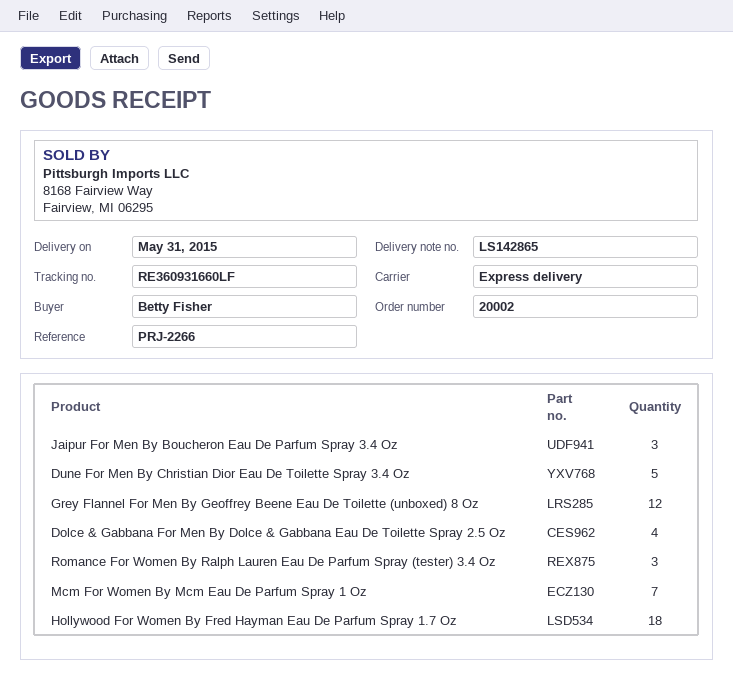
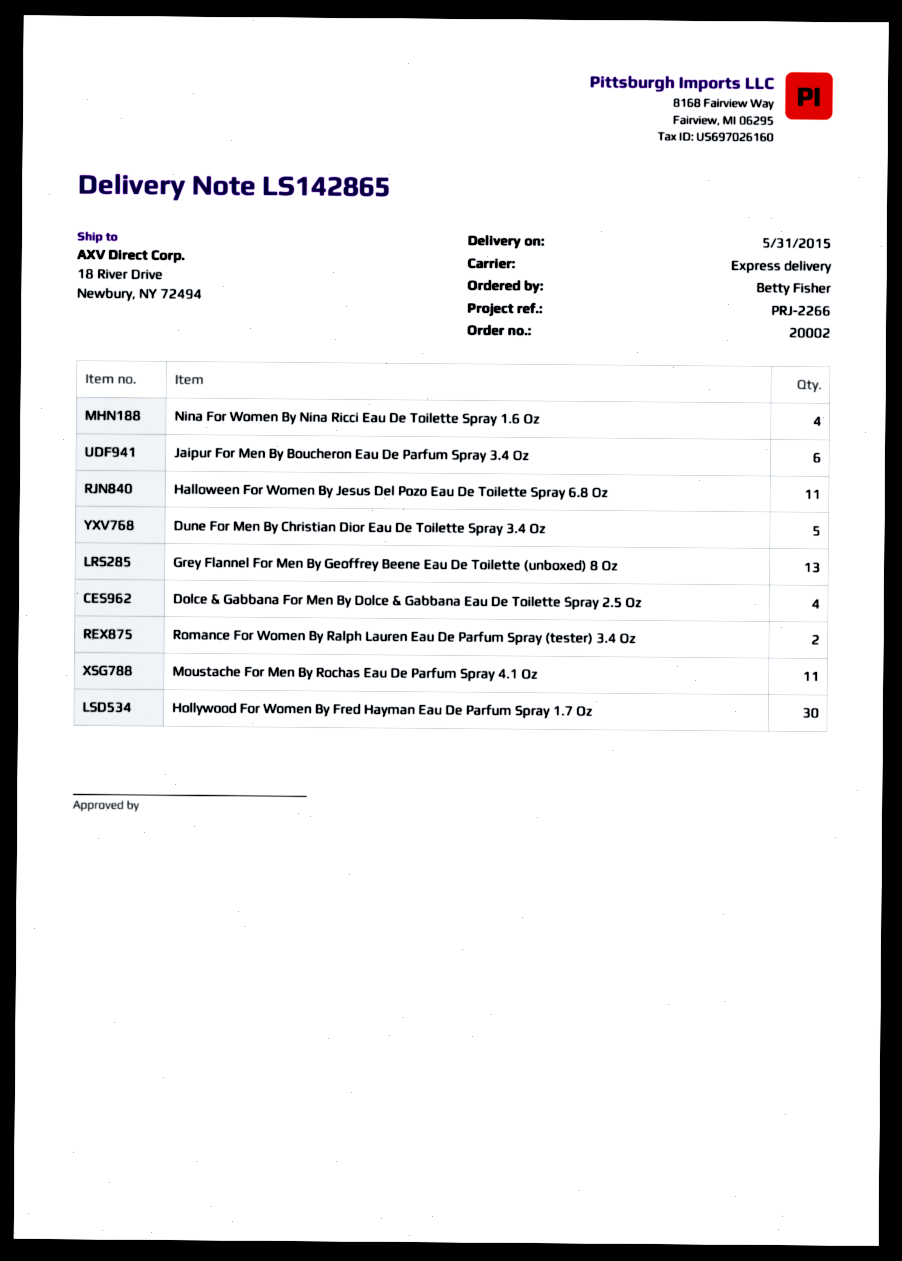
Jaipur For Men By Boucheron Eau De Parfum Spray 3.4 Oz: 3 -> 6
Grey Flannel For Men By Geoffrey Beene Eau De Toilette (unboxed) 8 Oz: 12 -> 13
Romance For Women By Ralph Lauren Eau De Parfum Spray (tester) 3.4 Oz: 3 -> 2
Mcm For Women By Mcm Eau De Parfum Spray 1 Oz: 7 -> none
Hollywood For Women By Fred Hayman Eau De Parfum Spray 1.7 Oz: 18 -> 30
Nina For Women By Nina Ricci Eau De Toilette Spray 1.6 Oz: none -> 4
Halloween For Women By Jesus Del Pozo Eau De Toilette Spray 6.8 Oz: none -> 11
Moustache For Men By Rochas Eau De Parfum Spray 4.1 Oz: none -> 11

